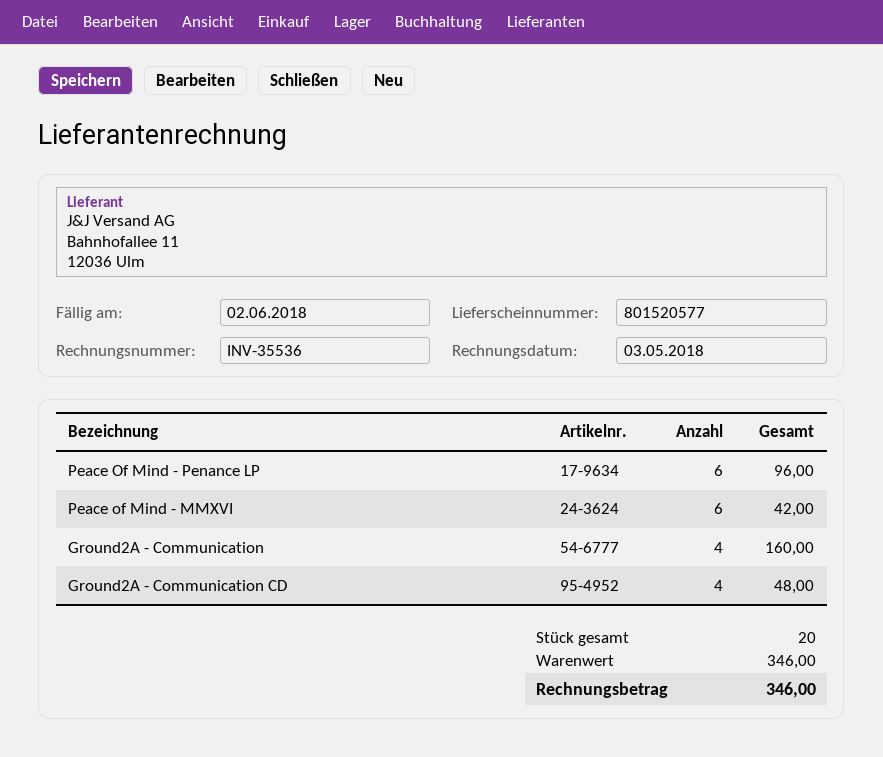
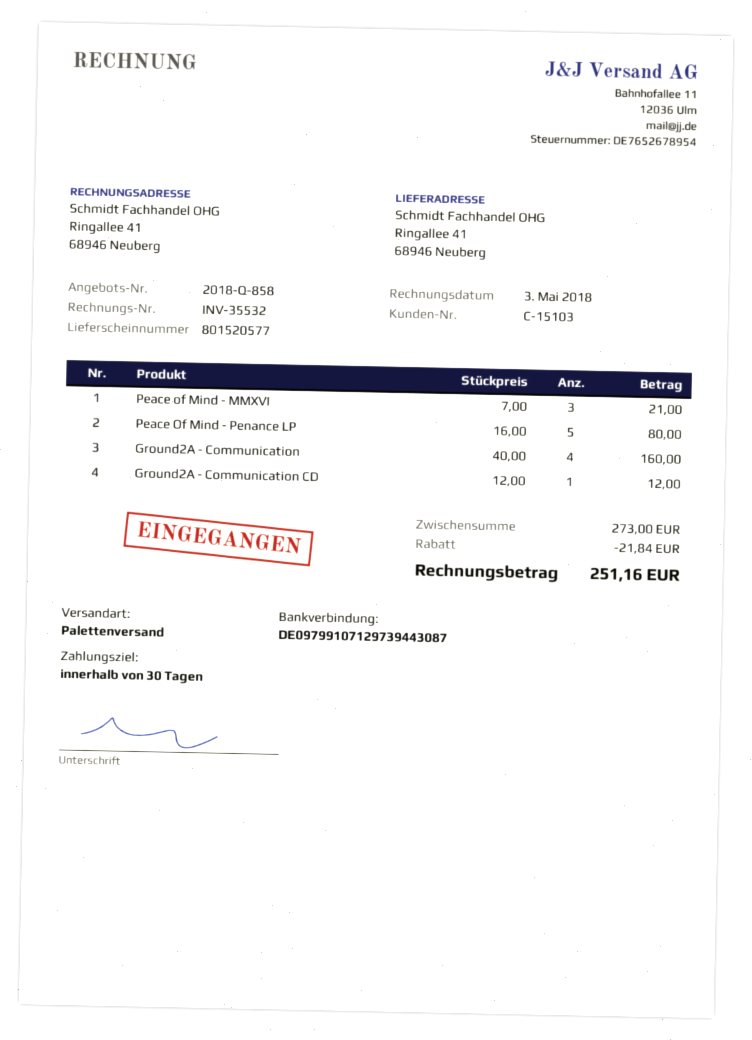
invoice number: INV-35536 -> INV-35532
Peace Of Mind - Penance LP: 6 for 96.00 -> 5 for 80.00
Peace of Mind - MMXVI: 6 for 42.00 -> 3 for 21.00
Ground2A - Communication CD: 4 for 48.00 -> 1 for 12.00
subtotal: 346.00 -> 273.00
discount: none -> 21.84
total: 346.00 -> 251.16

